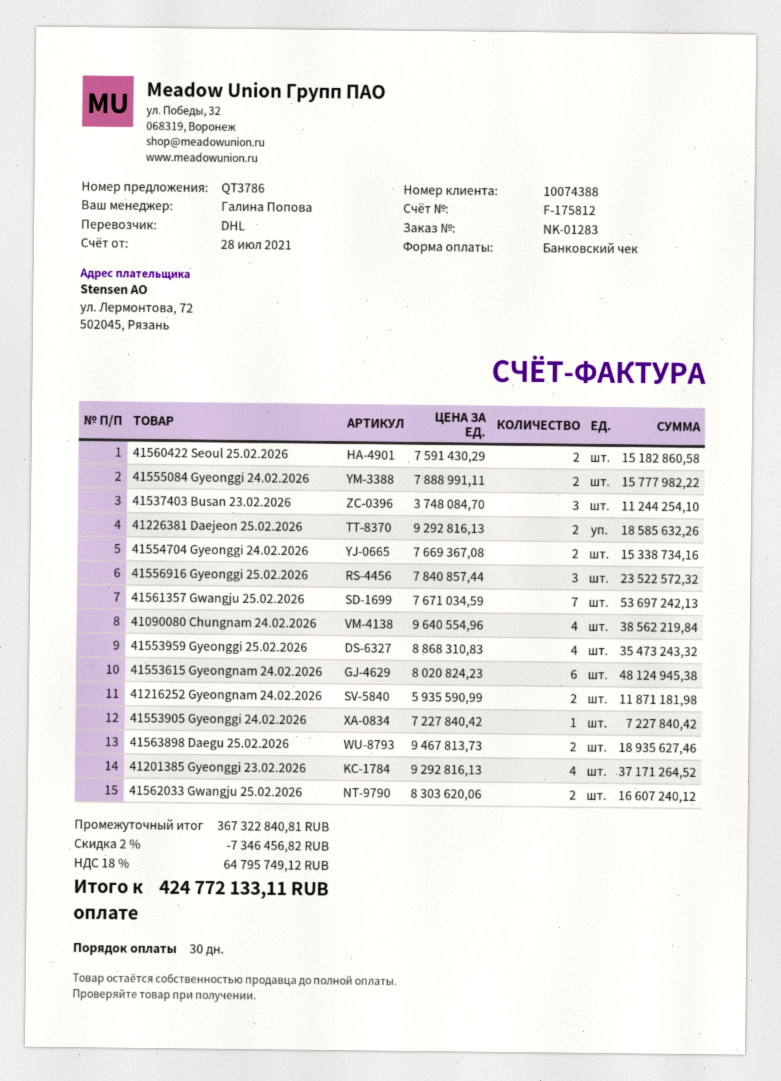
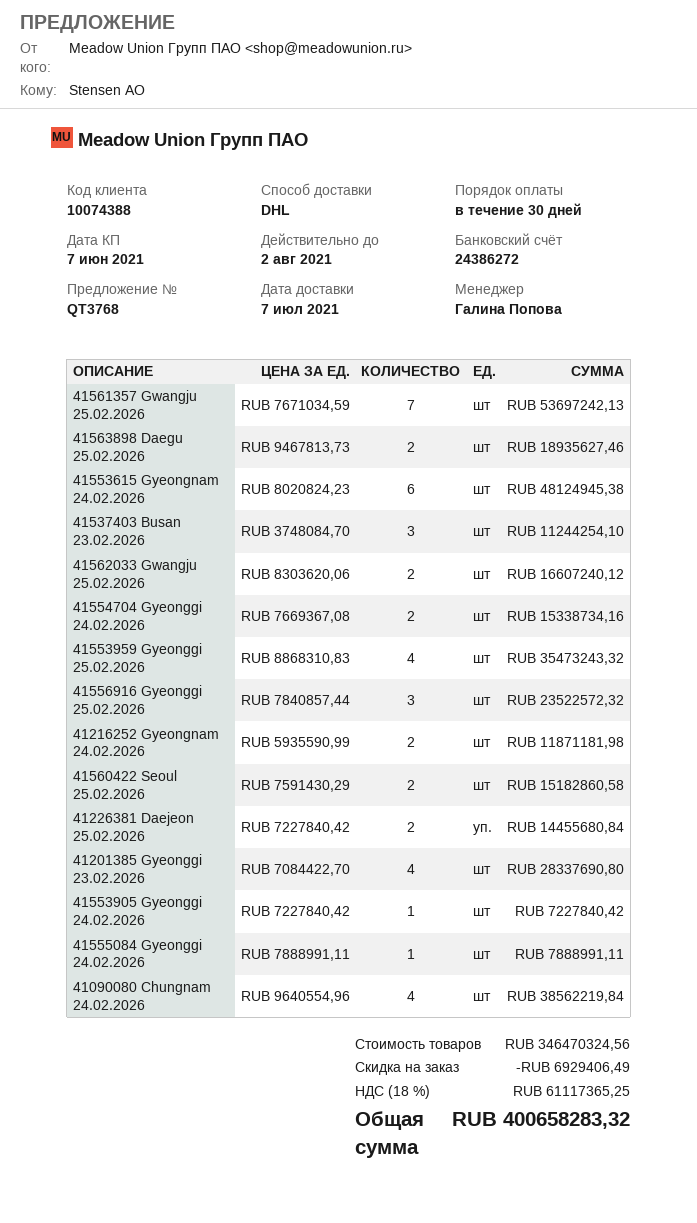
quote number: QT3786 -> QT3768
41555084 Gyeonggi 24.02.2026: 2 x 7888991.11 = 15777982.22 -> 1 x 7888991.11 = 7888991.11
41226381 Daejeon 25.02.2026: 2 x 9292816.13 = 18585632.26 -> 2 x 7227840.42 = 14455680.84
41201385 Gyeonggi 23.02.2026: 4 x 9292816.13 = 37171264.52 -> 4 x 7084422.70 = 28337690.80
subtotal: 367322840.81 -> 346470324.56
discount: 7346456.82 -> 6929406.49
tax: 18% = 64795749.12 -> 18% = 61117365.25
total: 424772133.11 -> 400658283.32

